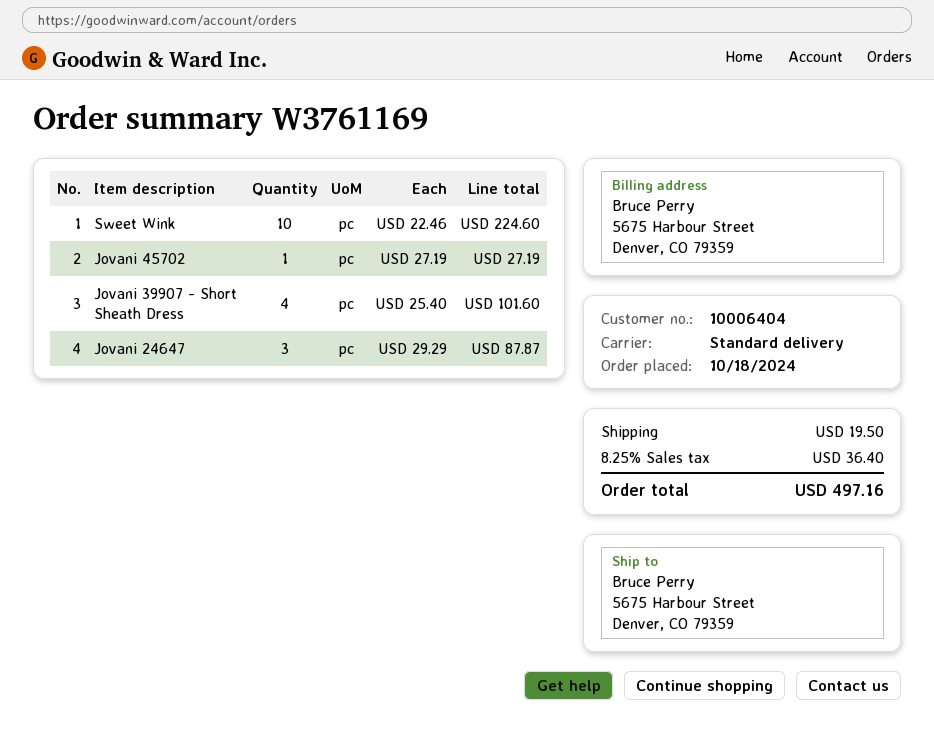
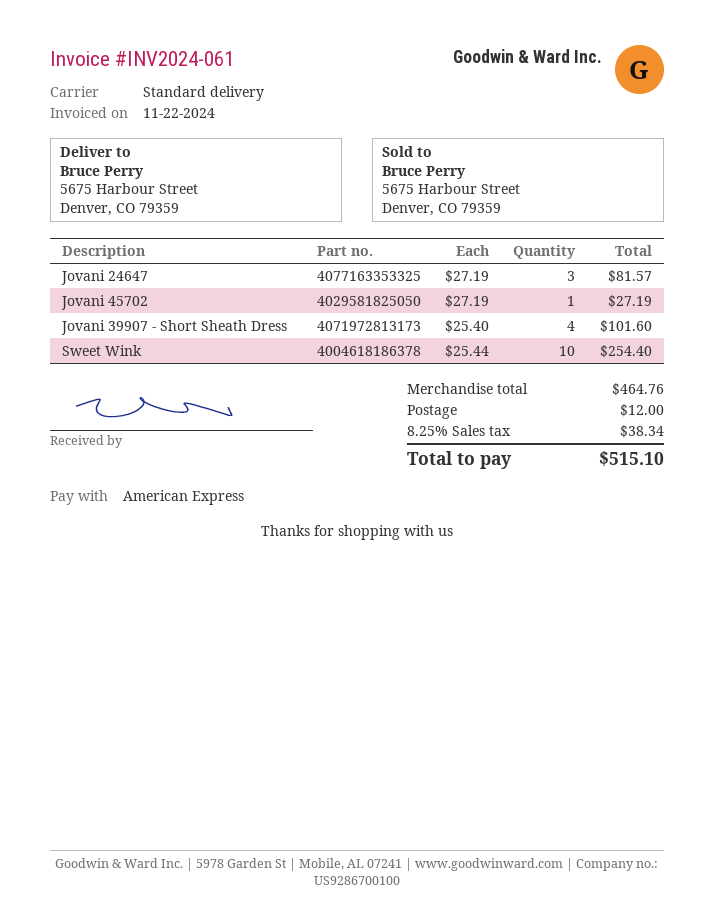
Sweet Wink: 10 x 22.46 = 224.60 -> 10 x 25.44 = 254.40
Jovani 24647: 3 x 29.29 = 87.87 -> 3 x 27.19 = 81.57
shipping: 19.50 -> 12.00
tax: 8.25% = 36.40 -> 8.25% = 38.34
total: 497.16 -> 515.10

